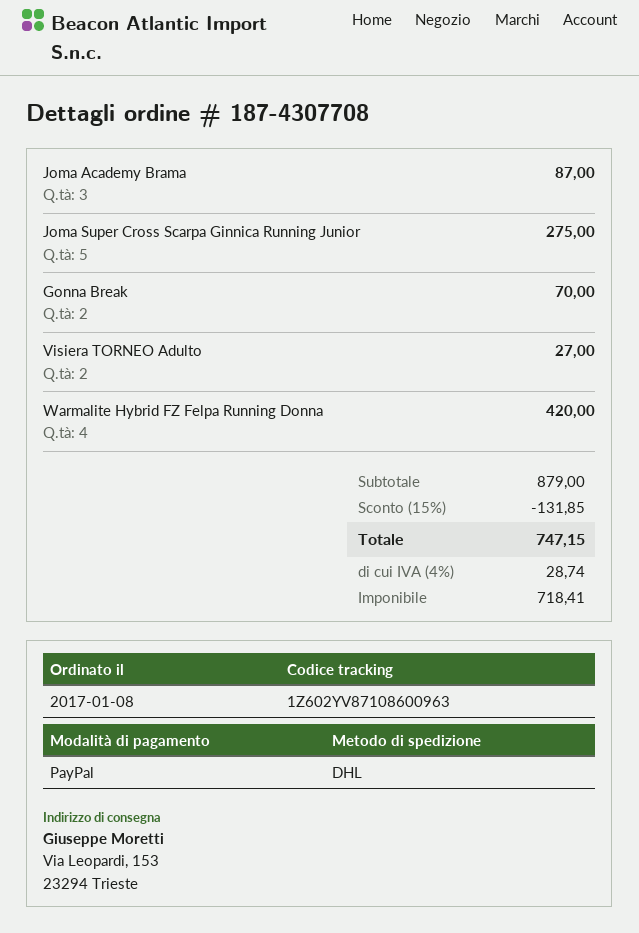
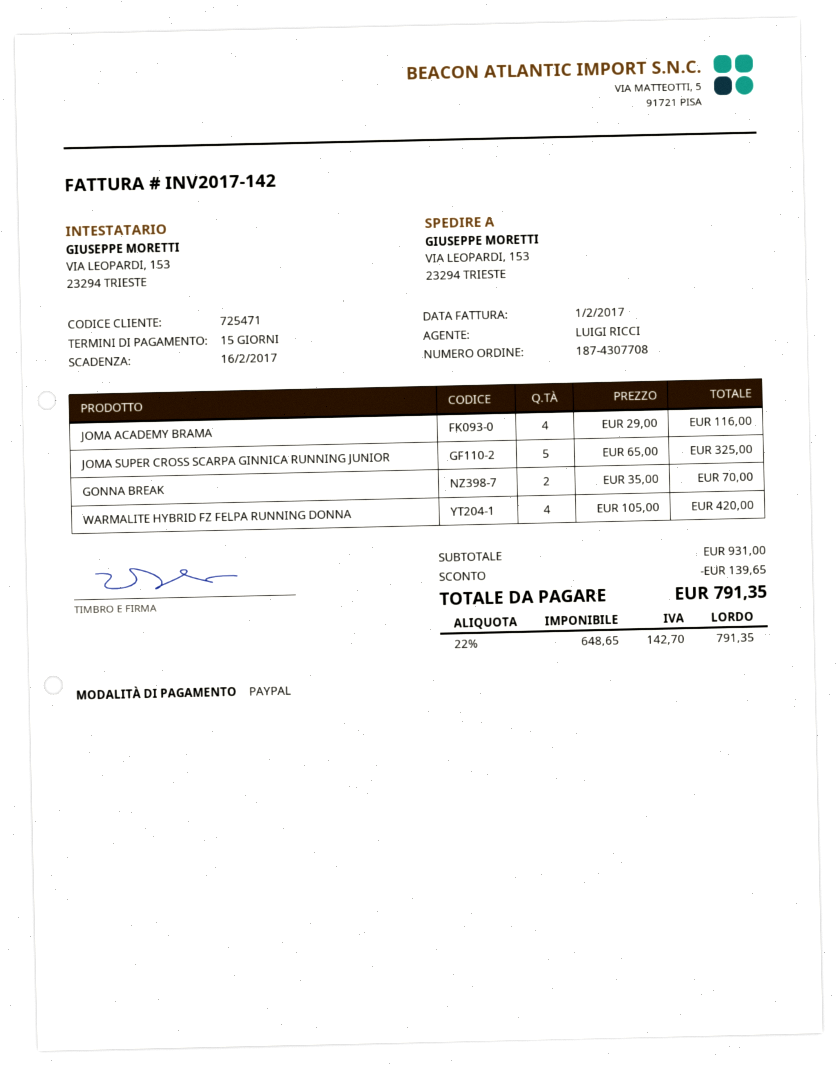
Joma Academy Brama: 3 for 87.00 -> 4 for 116.00
Joma Super Cross Scarpa Ginnica Running Junior: 5 for 275.00 -> 5 for 325.00
Visiera TORNEO Adulto: 2 for 27.00 -> none
subtotal: 879.00 -> 931.00
discount: 131.85 -> 139.65
net: 718.41 -> 648.65
tax: 4% = 28.74 -> 22% = 142.70
total: 747.15 -> 791.35

